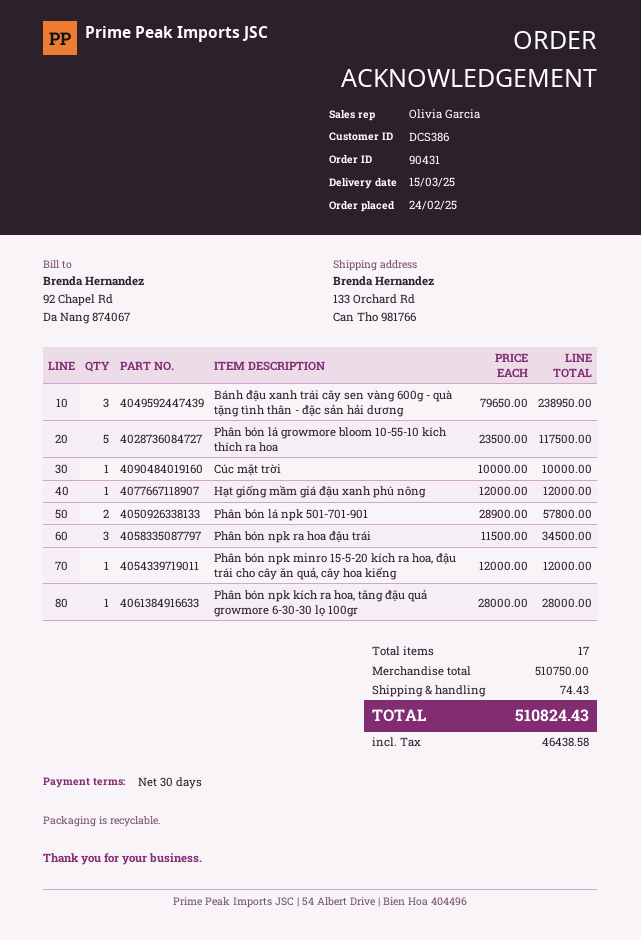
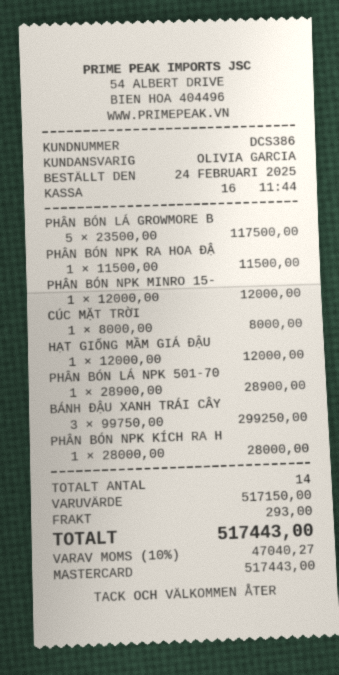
Bánh đậu xanh trái cây sen vàng 600g - quà tặng tình thân - đặc sản hải dương: 3 x 79650.00 = 238950.00 -> 3 x 99750.00 = 299250.00
Cúc mặt trời: 1 x 10000.00 = 10000.00 -> 1 x 8000.00 = 8000.00
Phân bón lá npk 501-701-901: 2 x 28900.00 = 57800.00 -> 1 x 28900.00 = 28900.00
Phân bón npk ra hoa đậu trái: 3 x 11500.00 = 34500.00 -> 1 x 11500.00 = 11500.00
total quantity: 17 -> 14
subtotal: 510750.00 -> 517150.00
shipping: 74.43 -> 293.00
tax: 46438.58 -> 47040.27
total: 510824.43 -> 517443.00

